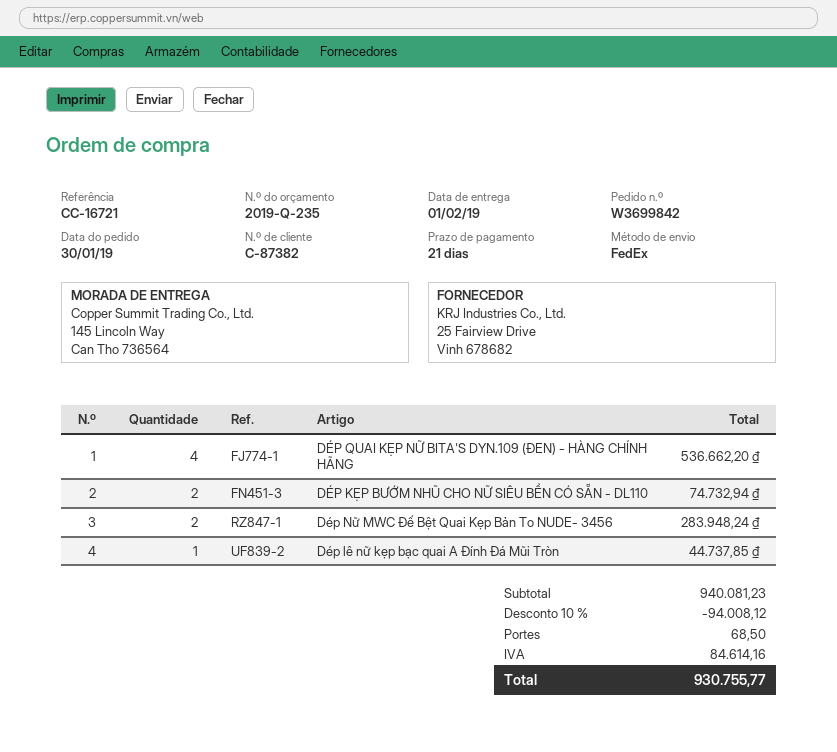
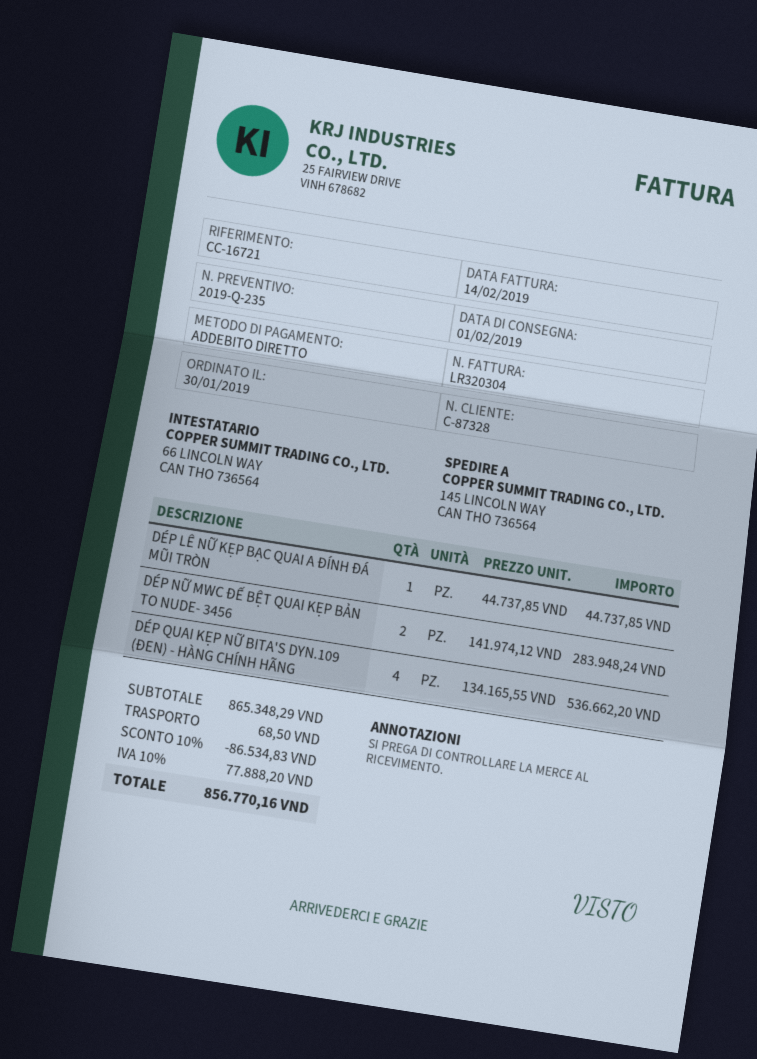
customer number: C-87382 -> C-87328
DÉP KẸP BƯỚM NHŨ CHO NỮ SIÊU BỀN CÓ SẴN - DL110: 2 for 74732.94 -> none
subtotal: 940081.23 -> 865348.29
discount: 10% = 94008.12 -> 10% = 86534.83
tax: 84614.16 -> 77888.20
total: 930755.77 -> 856770.16

